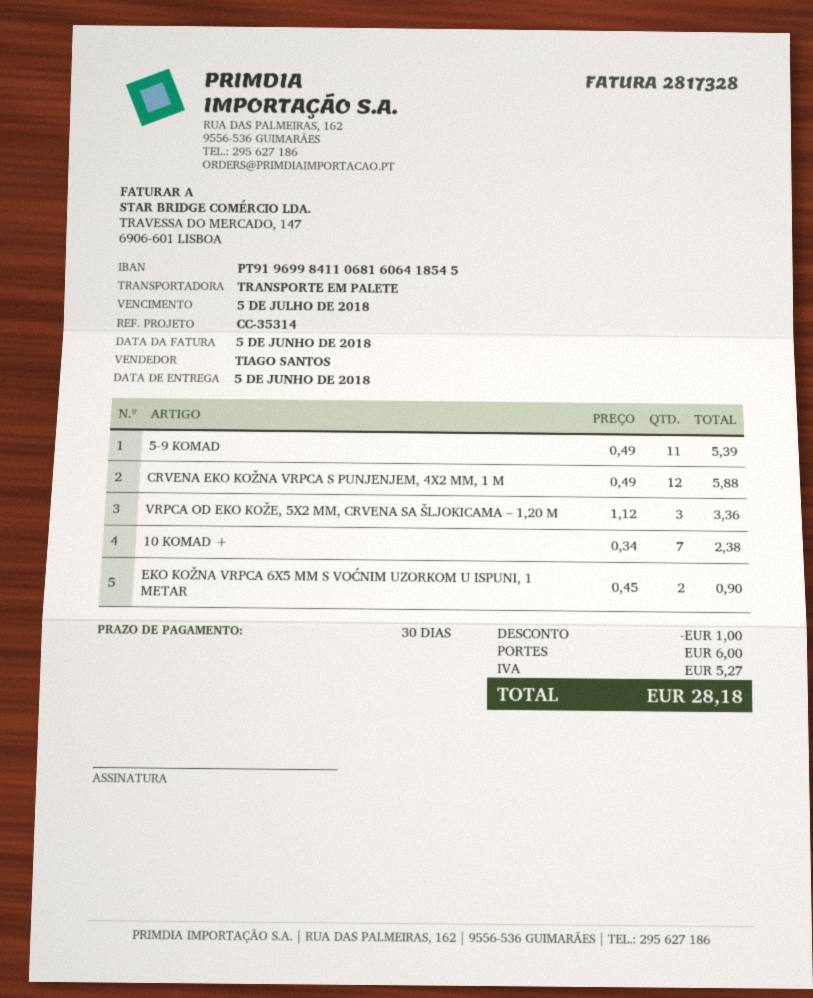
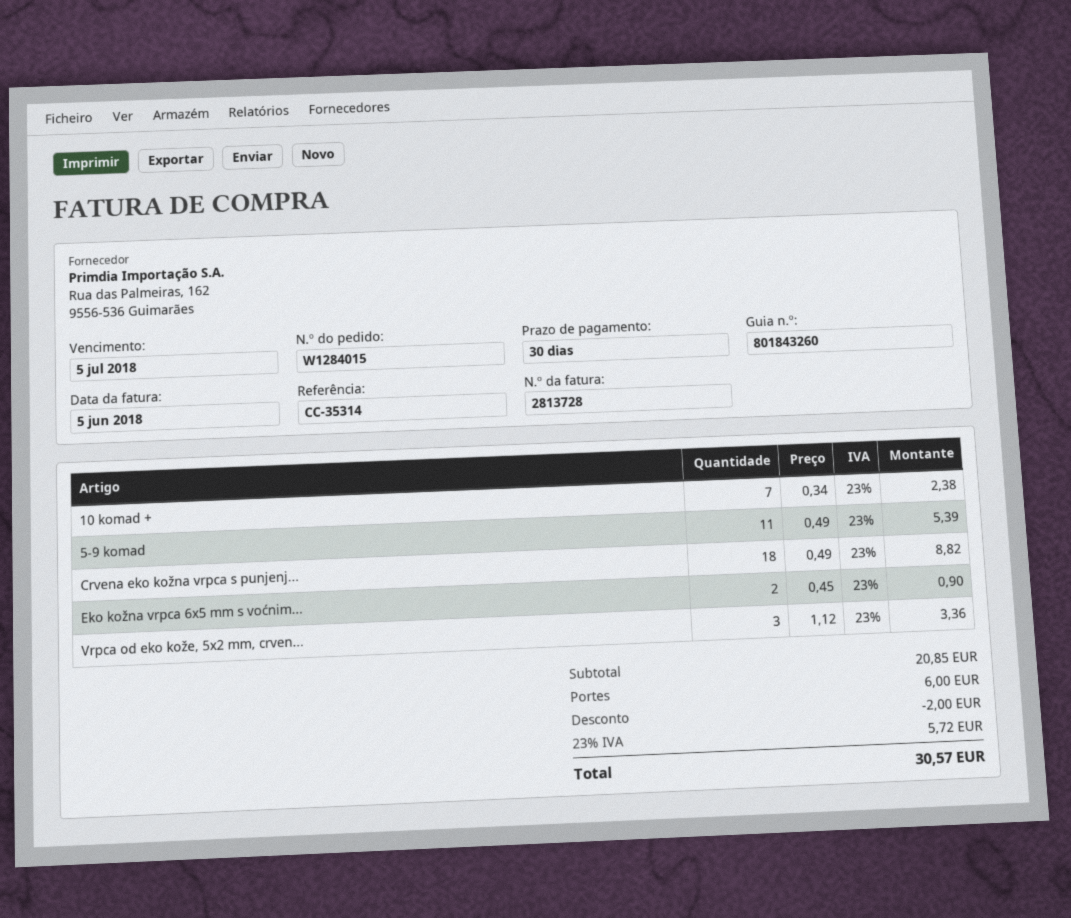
invoice number: 2817328 -> 2813728
CRVENA EKO KOŽNA VRPCA S PUNJENJEM, 4X2 MM, 1 M: 12 x 0.49 = 5.88 -> 18 x 0.49 = 8.82
discount: 1.00 -> 2.00
tax: 5.27 -> 5.72
total: 28.18 -> 30.57

